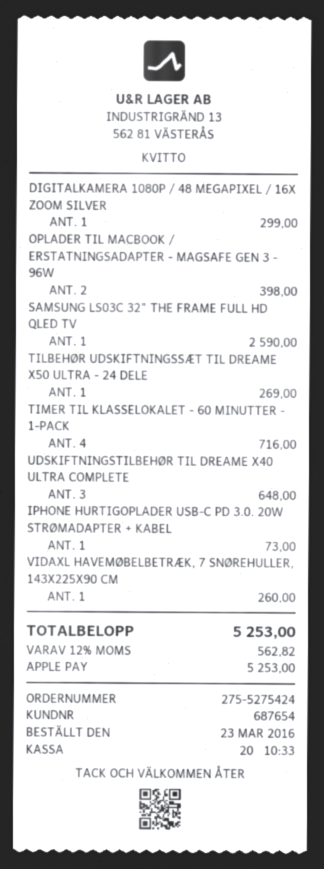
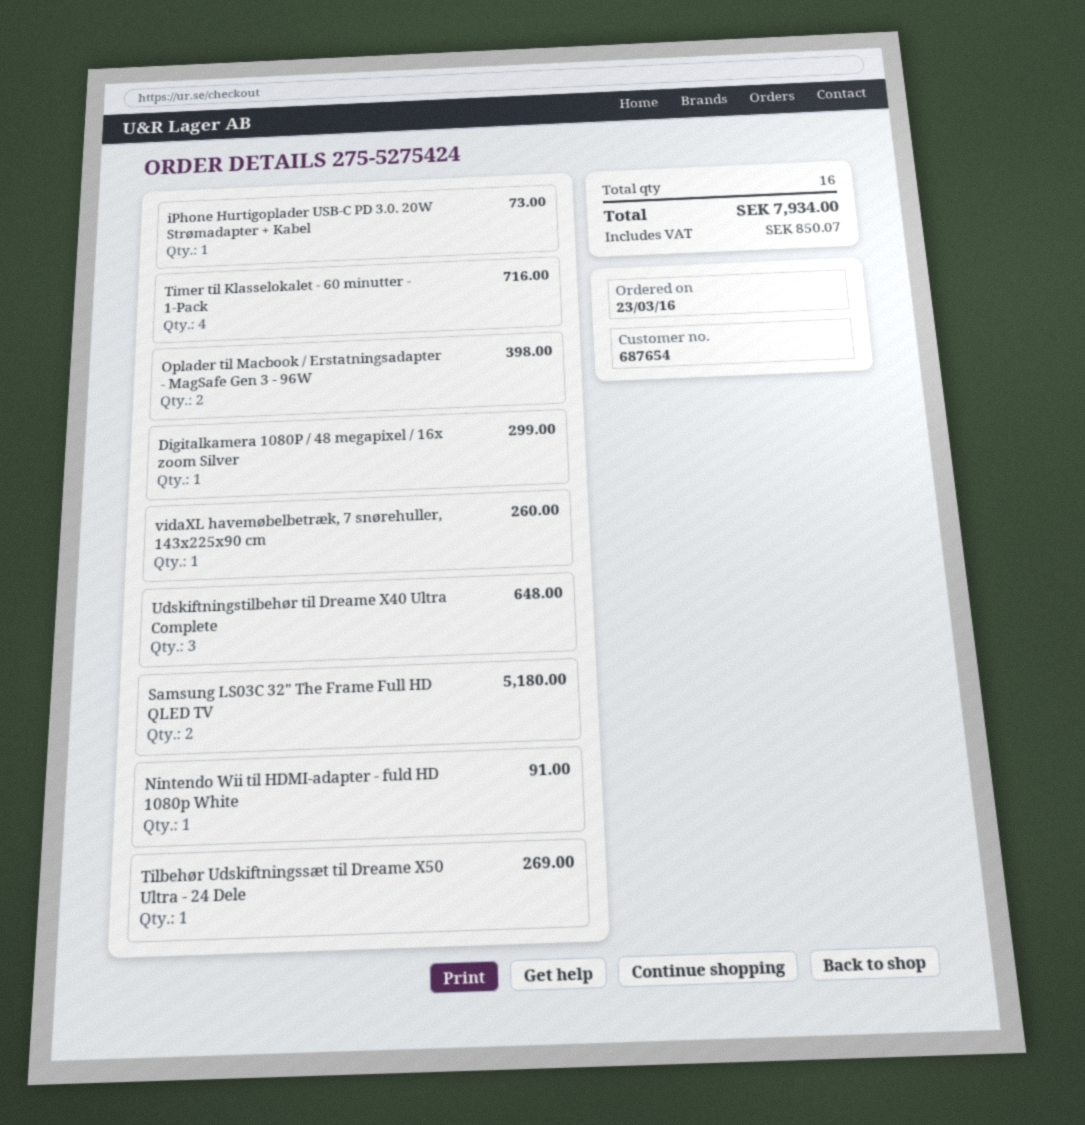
SAMSUNG LS03C 32" THE FRAME FULL HD QLED TV: 1 for 2590.00 -> 2 for 5180.00
Nintendo Wii til HDMI-adapter - fuld HD 1080p White: none -> 1 for 91.00
tax: 562.82 -> 850.07
total: 5253.00 -> 7934.00

